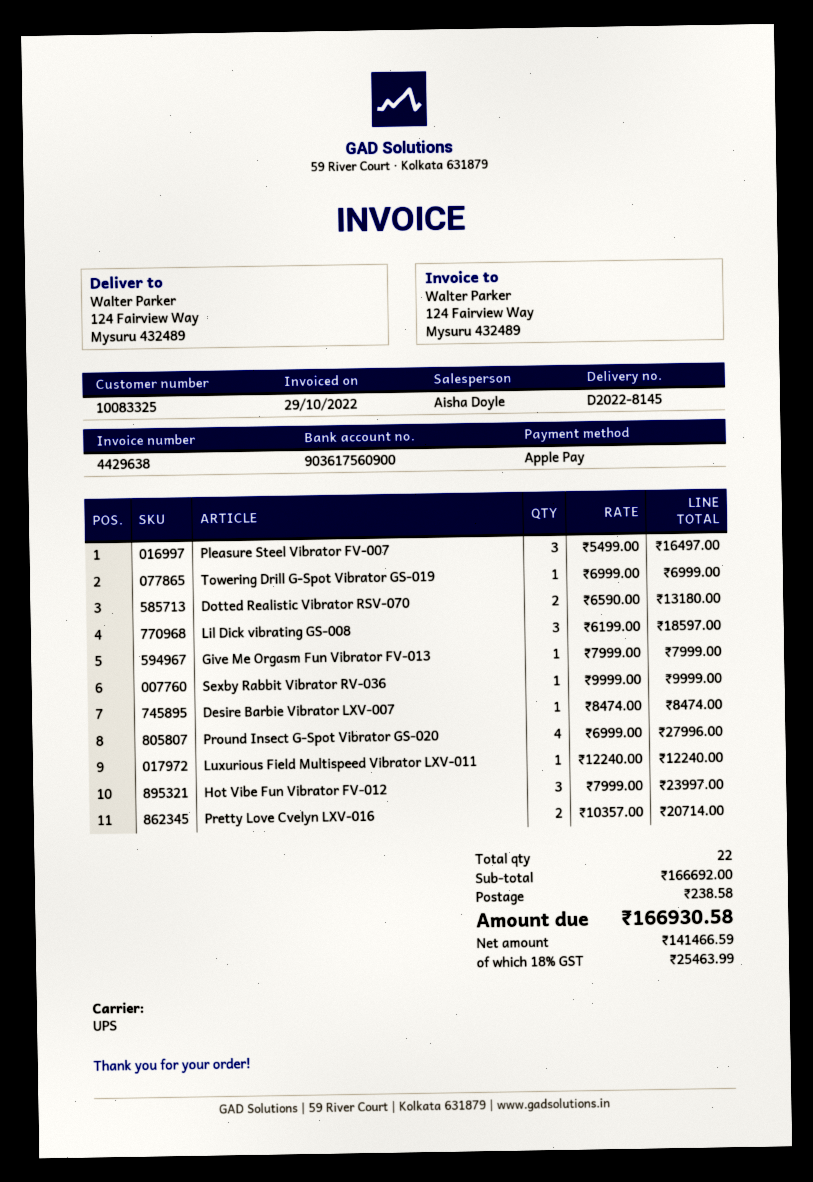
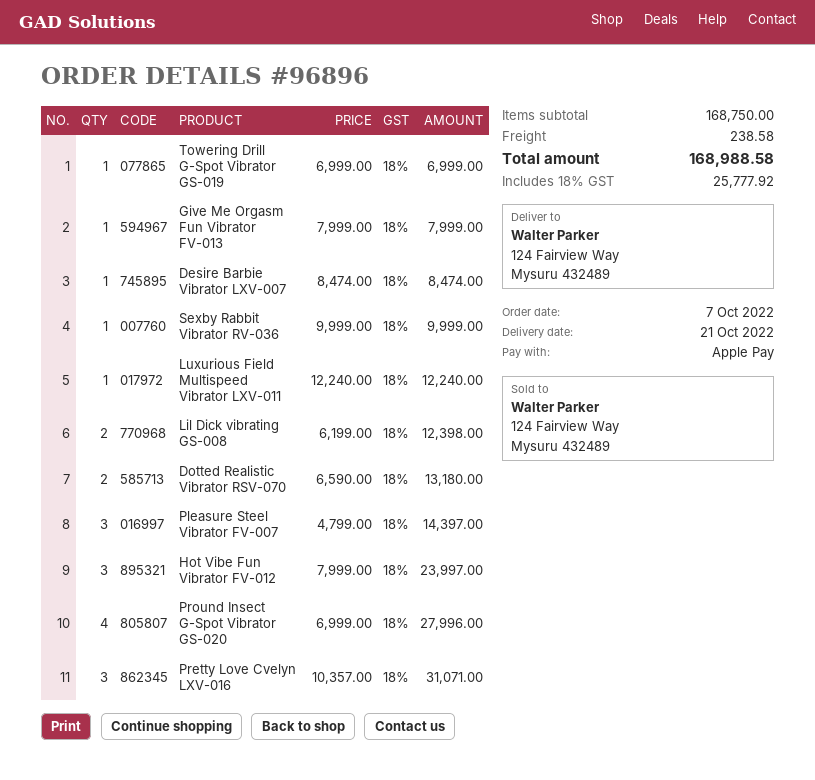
Pleasure Steel Vibrator FV-007: 3 x 5499.00 = 16497.00 -> 3 x 4799.00 = 14397.00
Lil Dick vibrating GS-008: 3 x 6199.00 = 18597.00 -> 2 x 6199.00 = 12398.00
Pretty Love Cvelyn LXV-016: 2 x 10357.00 = 20714.00 -> 3 x 10357.00 = 31071.00
subtotal: 166692.00 -> 168750.00
tax: 18% = 25463.99 -> 18% = 25777.92
total: 166930.58 -> 168988.58

